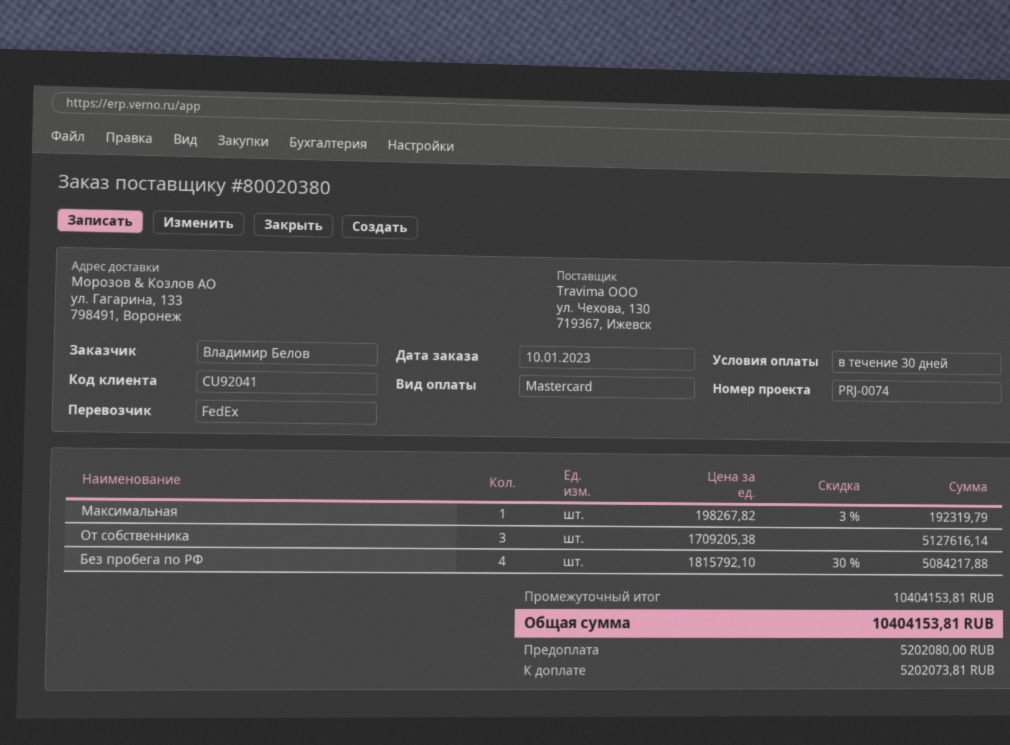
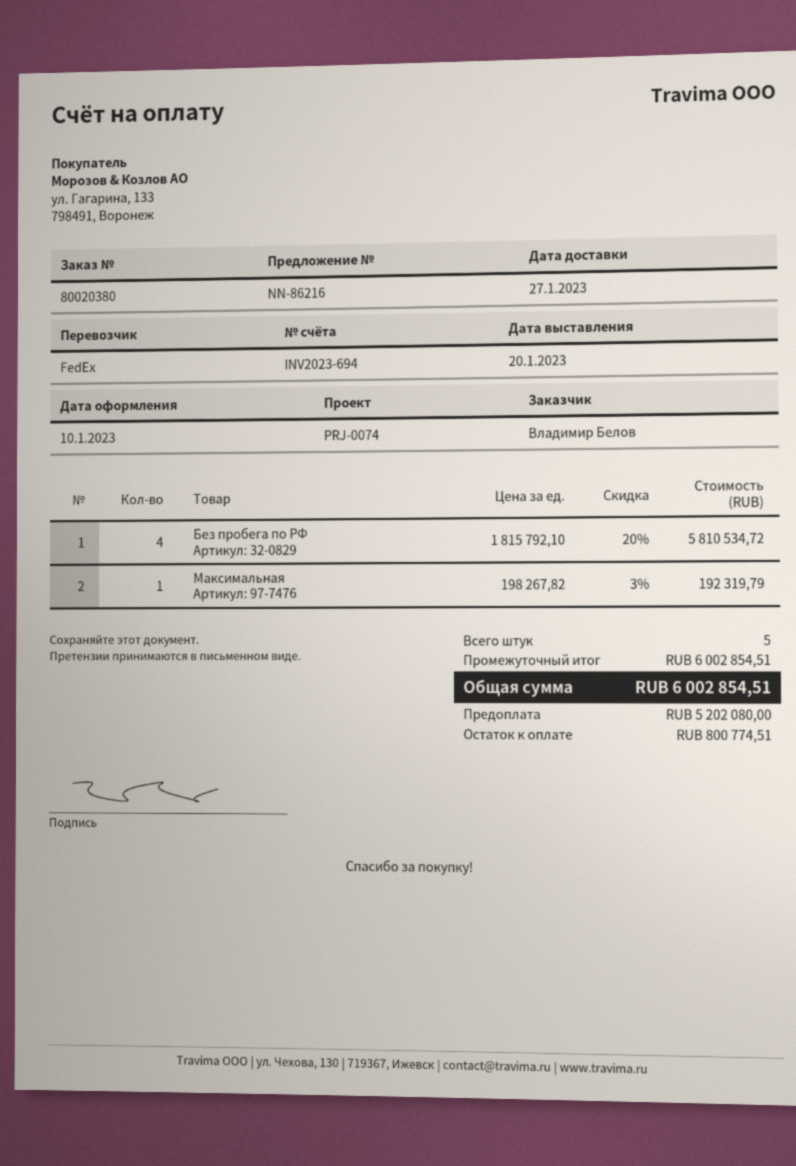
От собственника: 3 x 1709205.38 = 5127616.14 -> none
Без пробега по РФ: 4 x 1815792.10 - 30% = 5084217.88 -> 4 x 1815792.10 - 20% = 5810534.72
subtotal: 10404153.81 -> 6002854.51
total: 10404153.81 -> 6002854.51
balance: 5202073.81 -> 800774.51

